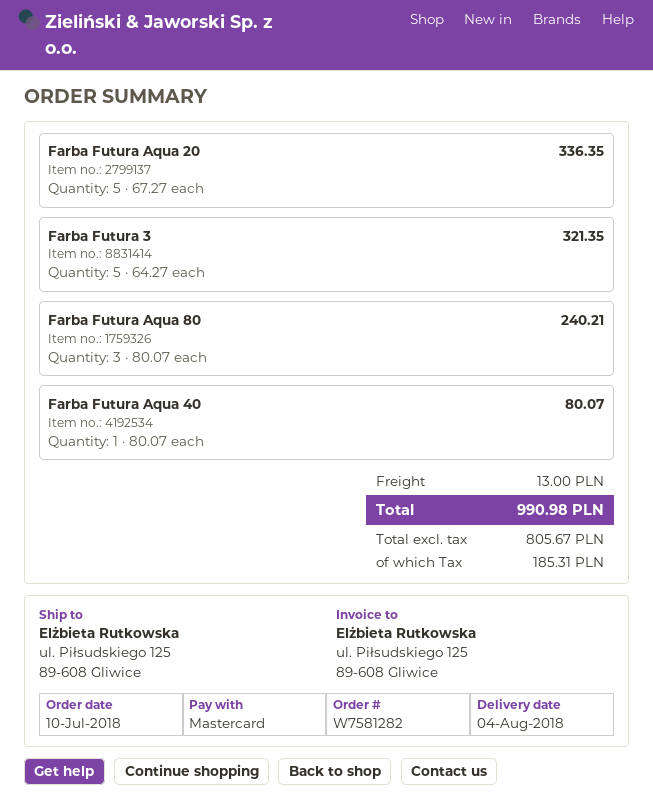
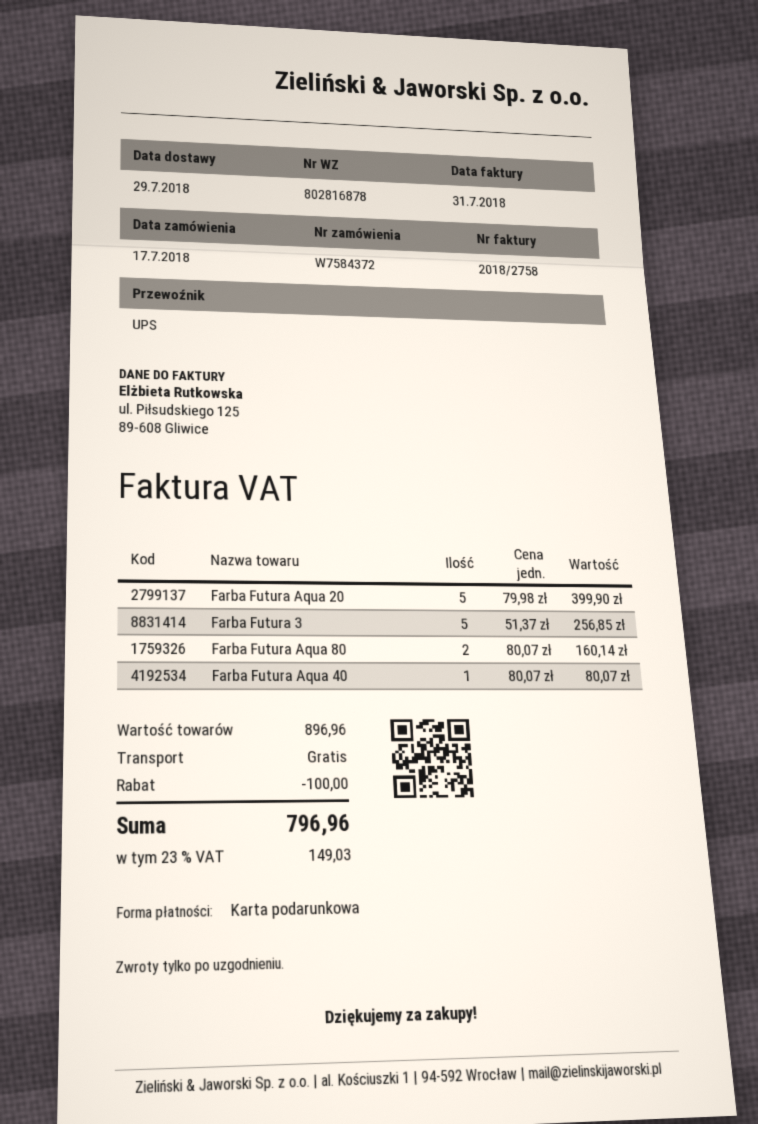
order number: W7581282 -> W7584372
order date: 2018-07-10 -> 2018-07-17
delivery date: 2018-08-04 -> 2018-07-29
payment method: Mastercard -> gift card
Farba Futura Aqua 20: 5 x 67.27 = 336.35 -> 5 x 79.98 = 399.90
Farba Futura 3: 5 x 64.27 = 321.35 -> 5 x 51.37 = 256.85
Farba Futura Aqua 80: 3 x 80.07 = 240.21 -> 2 x 80.07 = 160.14
discount: none -> 100.00
shipping: 13.00 -> 0.00
tax: 185.31 -> 149.03
total: 990.98 -> 796.96

